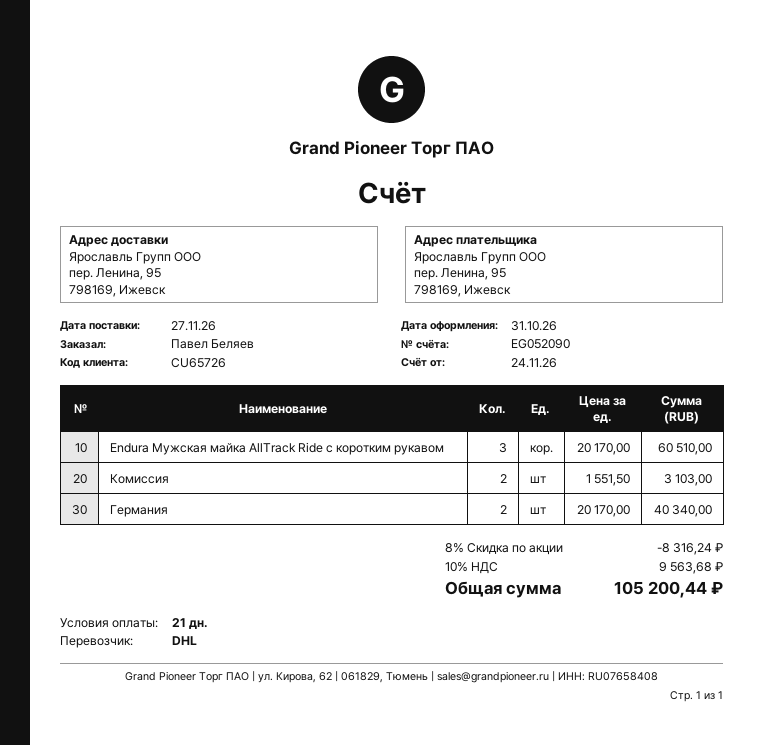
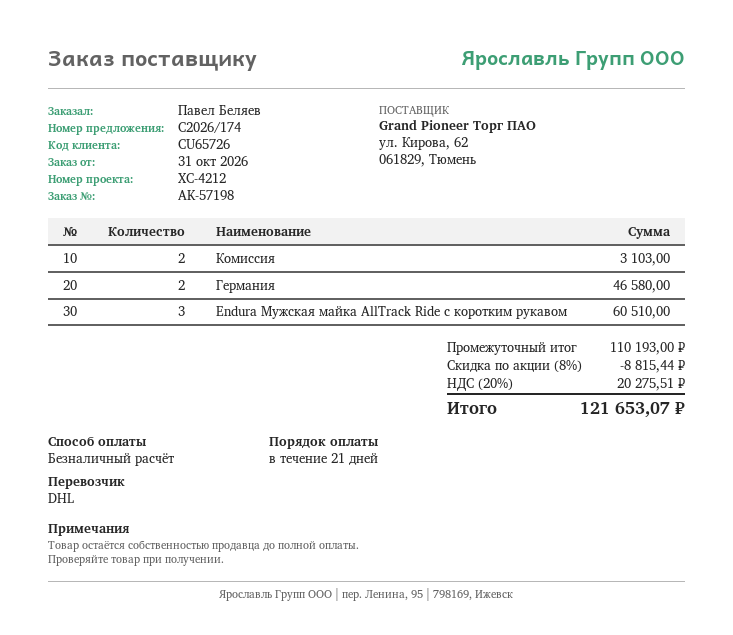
Германия: 2 for 40340.00 -> 2 for 46580.00
discount: 8% = 8316.24 -> 8% = 8815.44
tax: 10% = 9563.68 -> 20% = 20275.51
total: 105200.44 -> 121653.07

